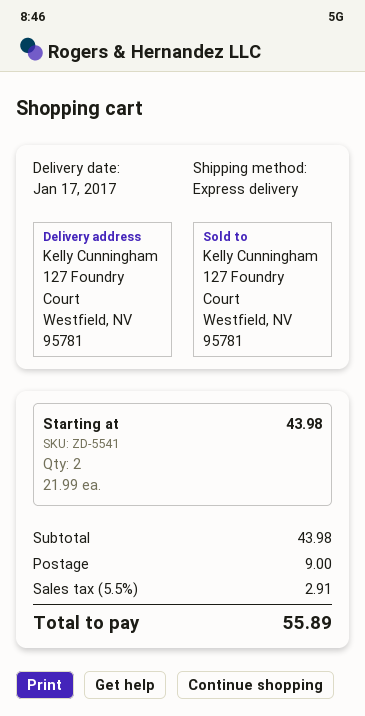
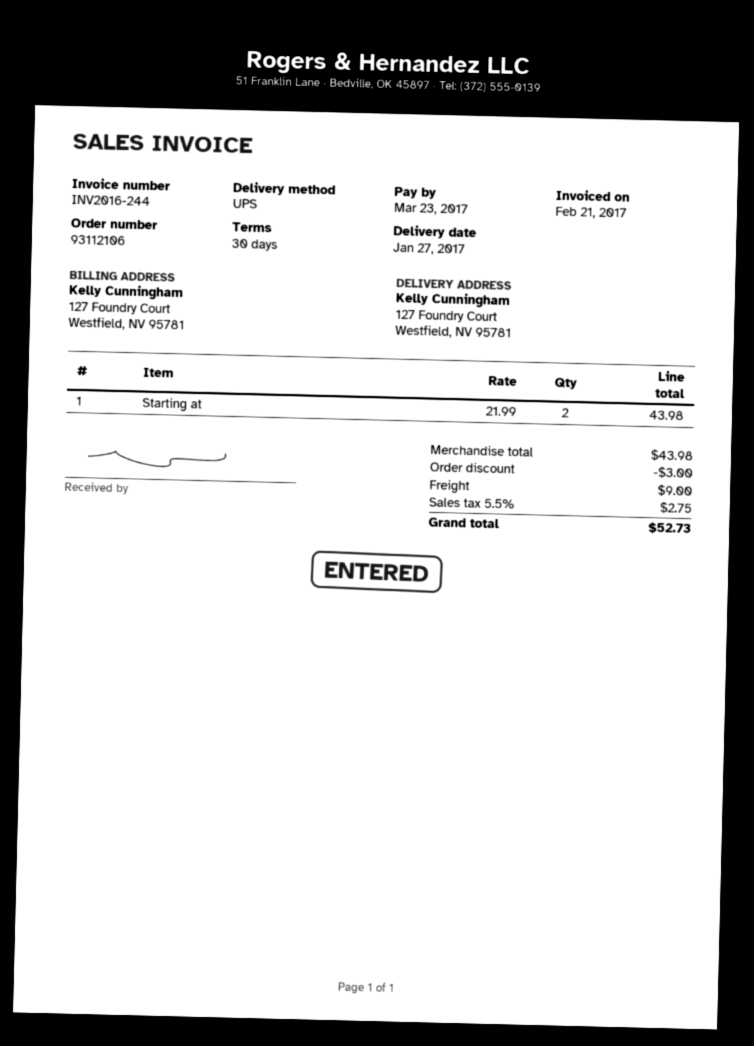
delivery date: 2017-01-17 -> 2017-01-27
shipping method: express -> UPS
discount: none -> 3.00
tax: 5.5% = 2.91 -> 5.5% = 2.75
total: 55.89 -> 52.73

